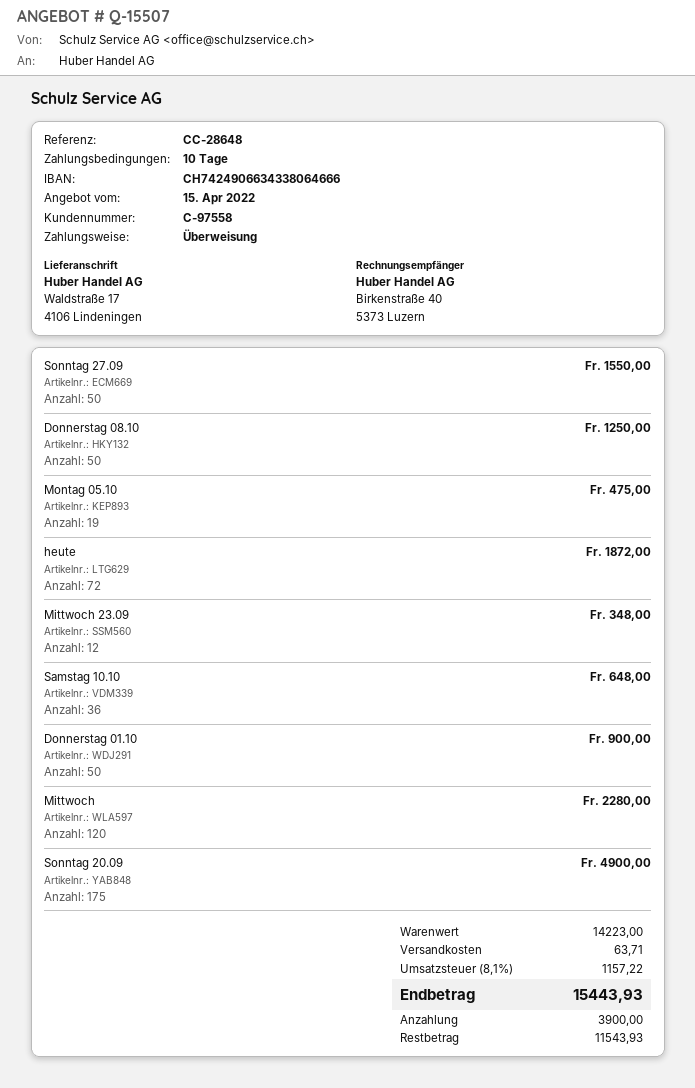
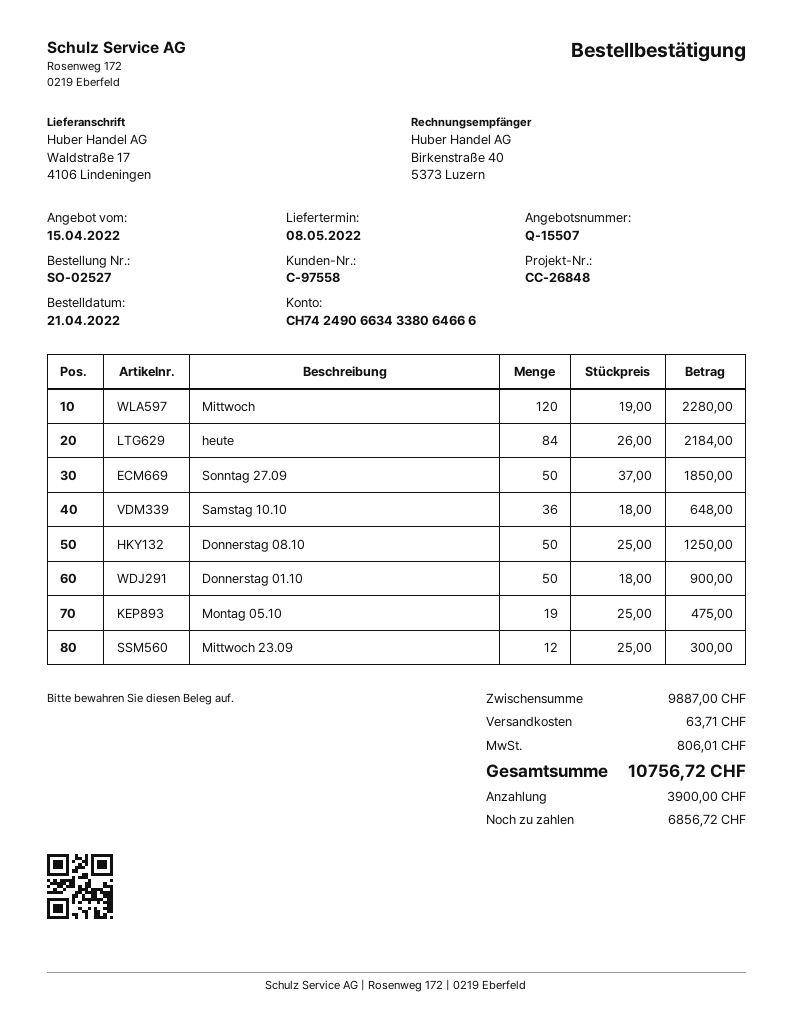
reference: CC-28648 -> CC-26848
Sonntag 27.09: 50 for 1550.00 -> 50 for 1850.00
heute: 72 for 1872.00 -> 84 for 2184.00
Mittwoch 23.09: 12 for 348.00 -> 12 for 300.00
Sonntag 20.09: 175 for 4900.00 -> none
subtotal: 14223.00 -> 9887.00
tax: 1157.22 -> 806.01
total: 15443.93 -> 10756.72
balance: 11543.93 -> 6856.72

